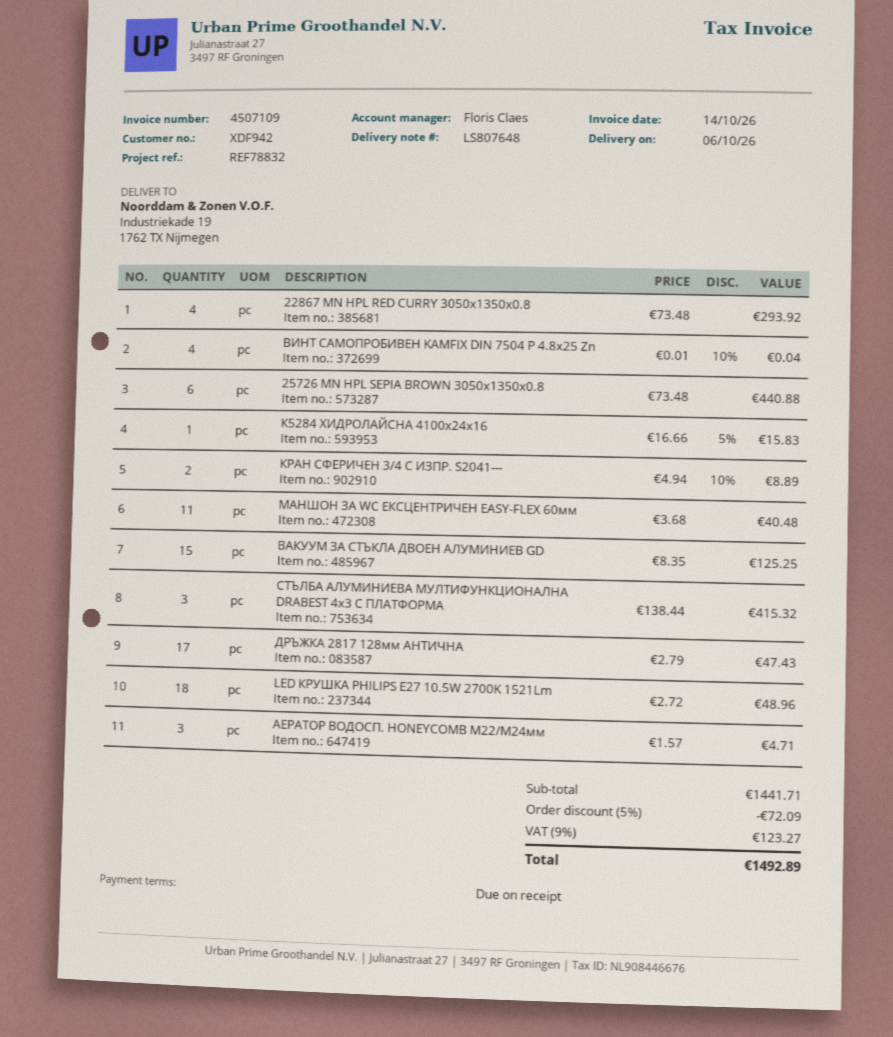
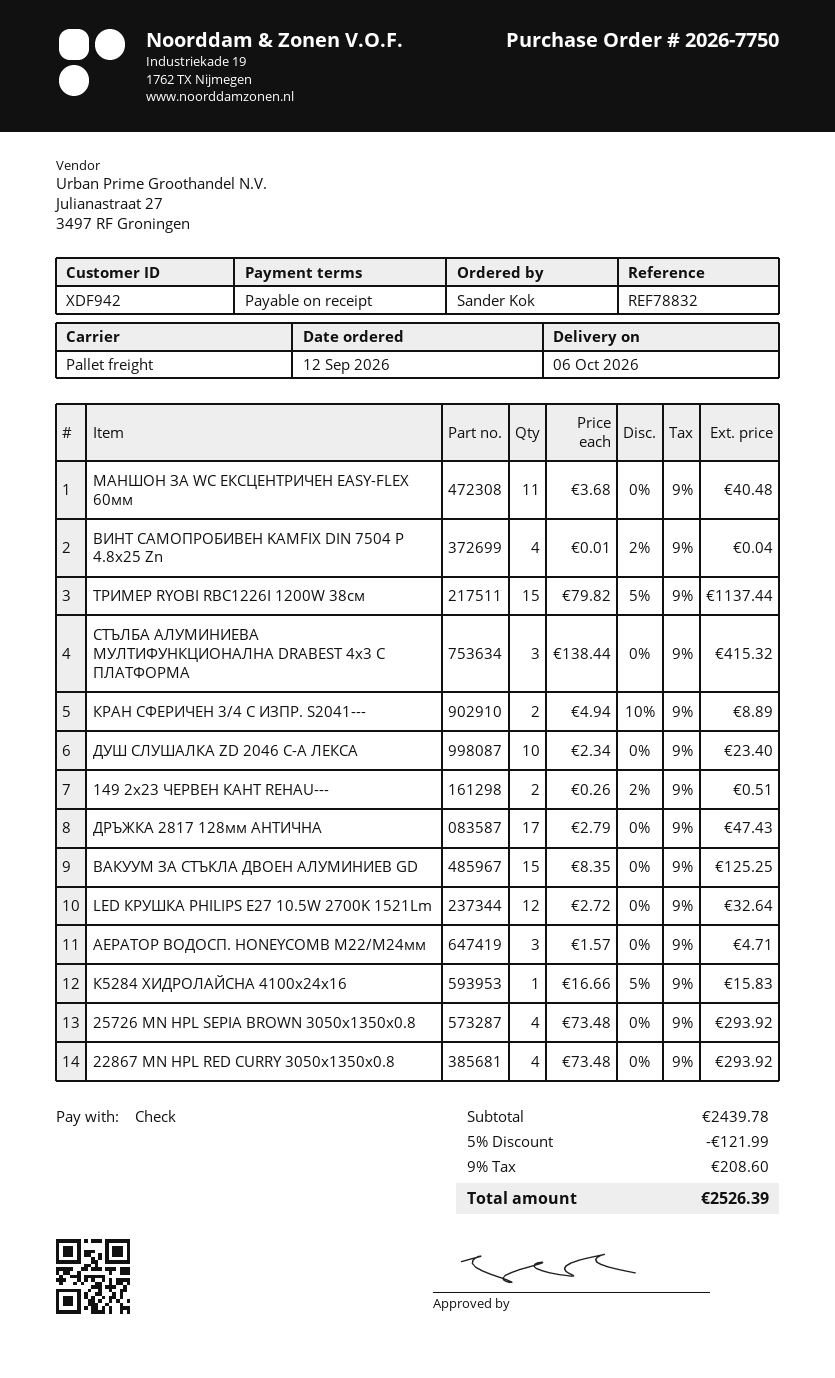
ВИНТ САМОПРОБИВЕН KAMFIX DIN 7504 P 4.8x25 Zn: 4 x 0.01 - 10% = 0.04 -> 4 x 0.01 - 2% = 0.04
25726 MN HPL SEPIA BROWN 3050х1350х0.8: 6 x 73.48 = 440.88 -> 4 x 73.48 = 293.92
LED КРУШКА PHILIPS Е27 10.5W 2700K 1521Lm: 18 x 2.72 = 48.96 -> 12 x 2.72 = 32.64
ТРИМЕР RYOBI RBC1226I 1200W 38см: none -> 15 x 79.82 - 5% = 1137.44
ДУШ СЛУШАЛКА ZD 2046 С-А ЛЕКСА: none -> 10 x 2.34 = 23.40
149 2х23 ЧЕРВЕН КАНТ REHAU---: none -> 2 x 0.26 - 2% = 0.51
subtotal: 1441.71 -> 2439.78
discount: 5% = 72.09 -> 5% = 121.99
tax: 9% = 123.27 -> 9% = 208.60
total: 1492.89 -> 2526.39

